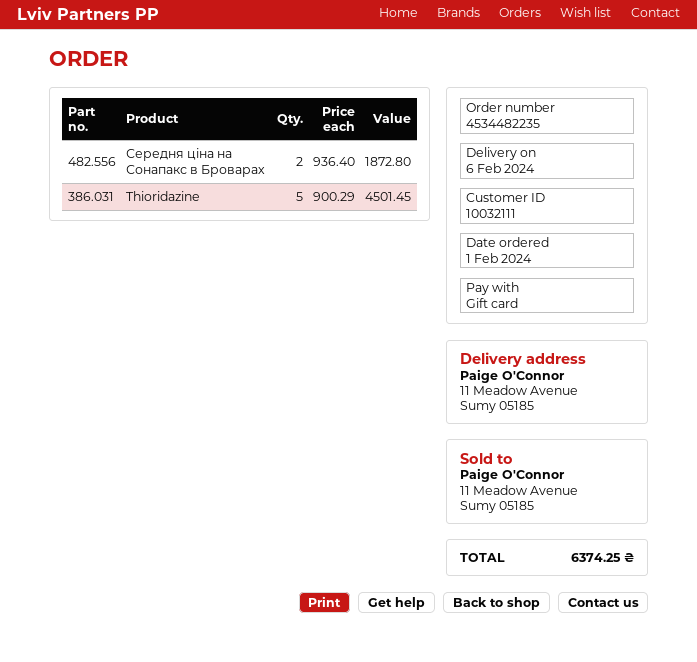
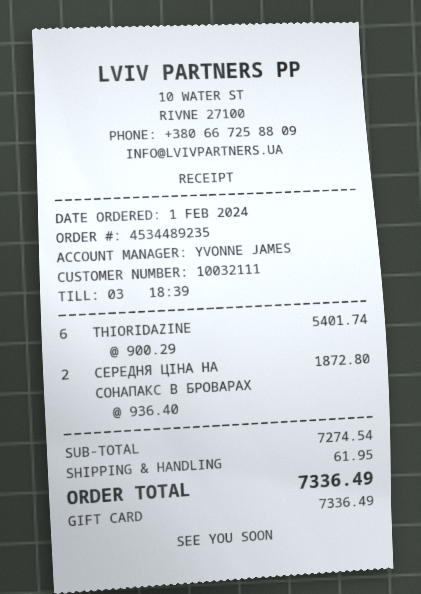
order number: 4534482235 -> 4534489235
Thioridazine: 5 x 900.29 = 4501.45 -> 6 x 900.29 = 5401.74
shipping: none -> 61.95
total: 6374.25 -> 7336.49

